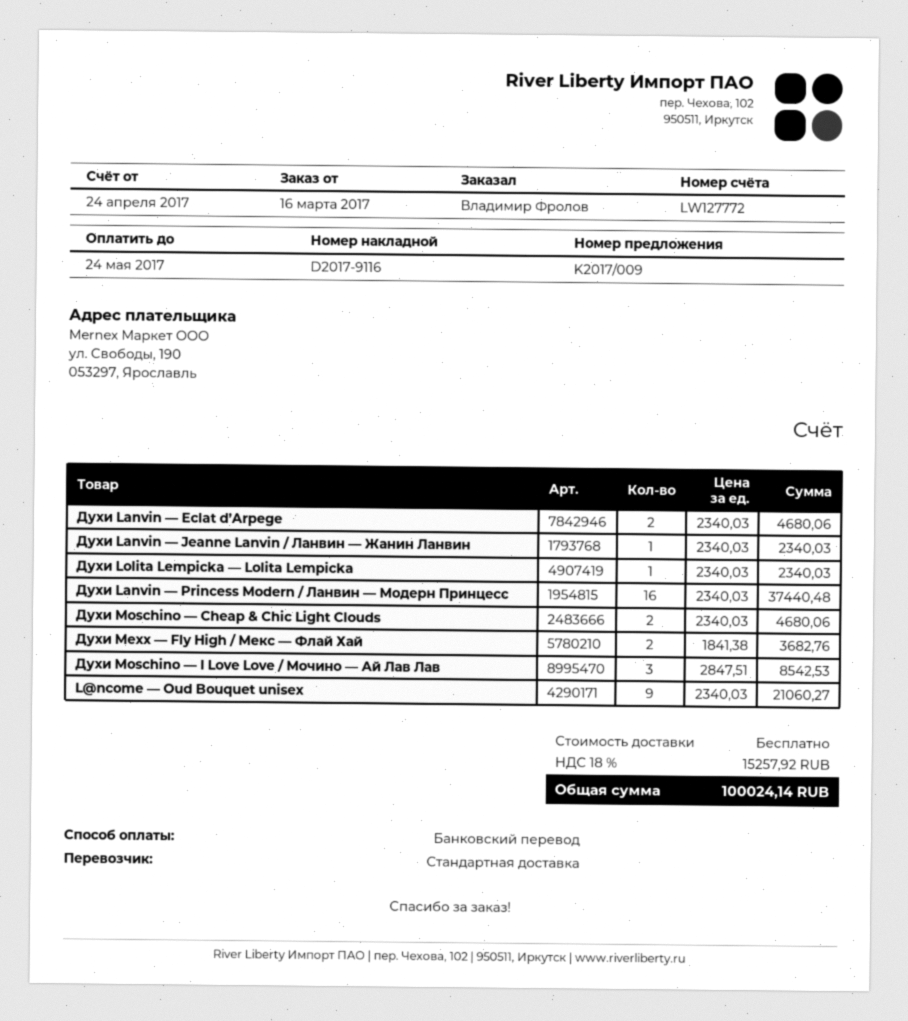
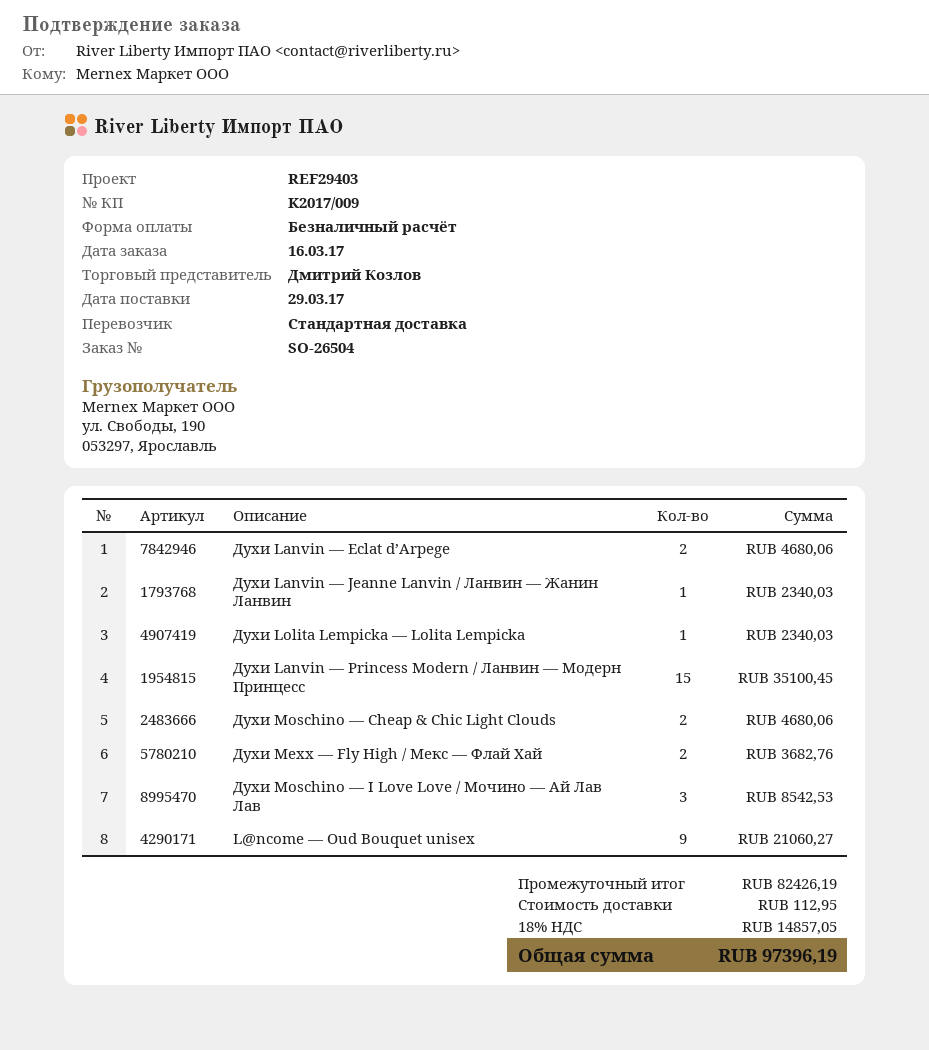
Духи Lanvin — Princess Modern / Ланвин — Модерн Принцесс: 16 for 37440.48 -> 15 for 35100.45
shipping: 0.00 -> 112.95
tax: 18% = 15257.92 -> 18% = 14857.05
total: 100024.14 -> 97396.19

